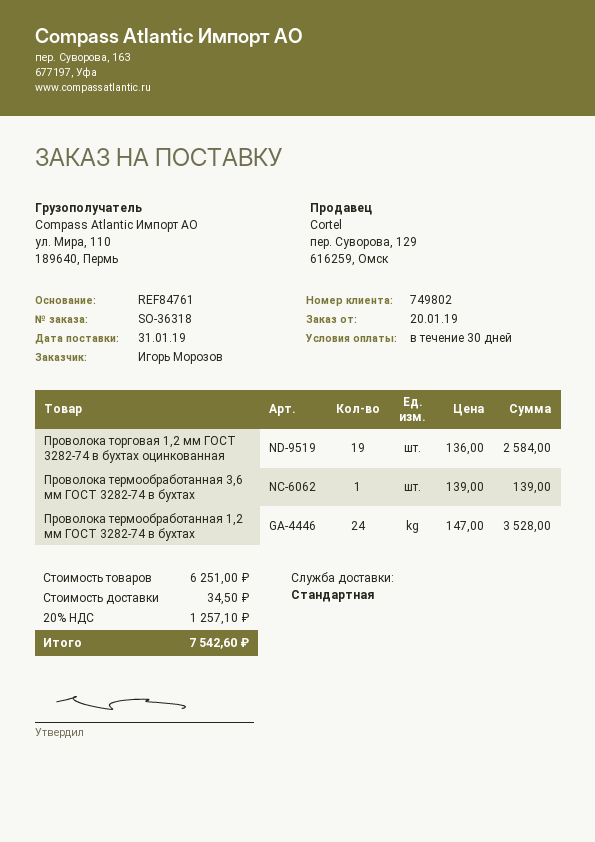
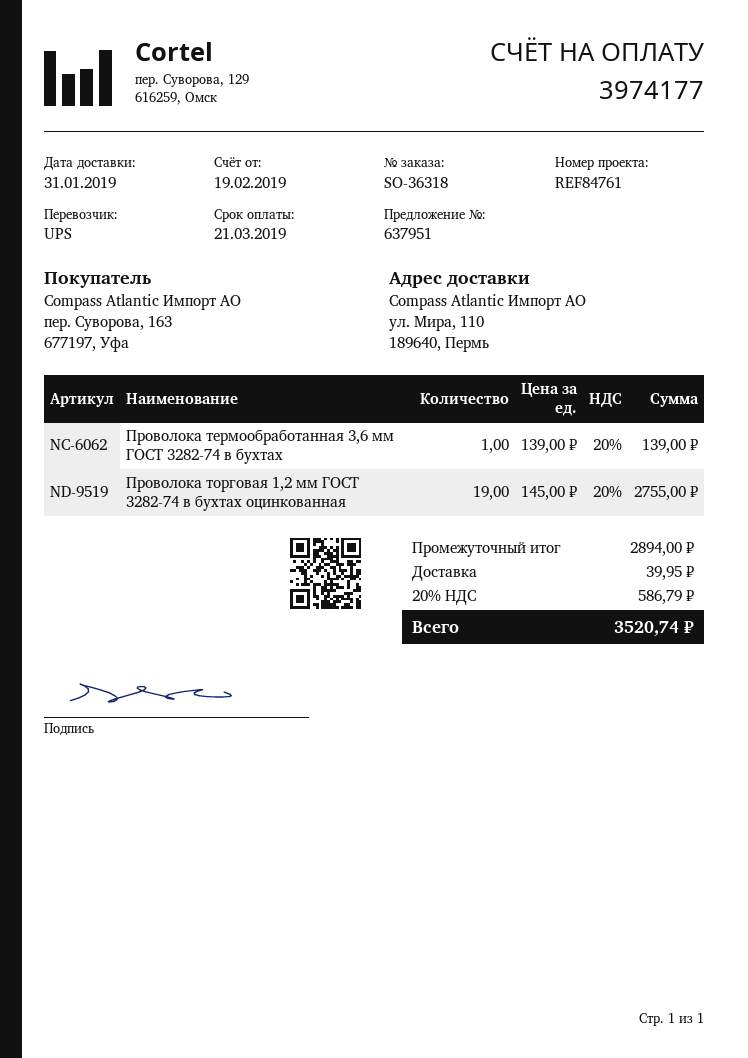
shipping method: standard -> UPS
Проволока торговая 1,2 мм ГОСТ 3282-74 в бухтах оцинкованная: 19 x 136.00 = 2584.00 -> 19 x 145.00 = 2755.00
Проволока термообработанная 1,2 мм ГОСТ 3282-74 в бухтах: 24 x 147.00 = 3528.00 -> none
subtotal: 6251.00 -> 2894.00
shipping: 34.50 -> 39.95
tax: 20% = 1257.10 -> 20% = 586.79
total: 7542.60 -> 3520.74

